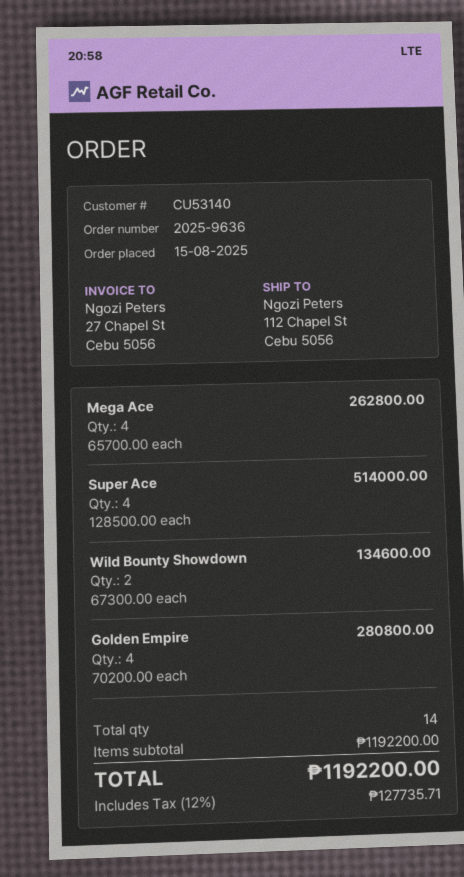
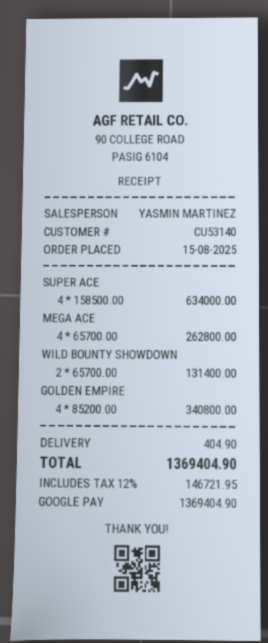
Super Ace: 4 x 128500.00 = 514000.00 -> 4 x 158500.00 = 634000.00
Wild Bounty Showdown: 2 x 67300.00 = 134600.00 -> 2 x 65700.00 = 131400.00
Golden Empire: 4 x 70200.00 = 280800.00 -> 4 x 85200.00 = 340800.00
shipping: none -> 404.90
tax: 12% = 127735.71 -> 12% = 146721.95
total: 1192200.00 -> 1369404.90

